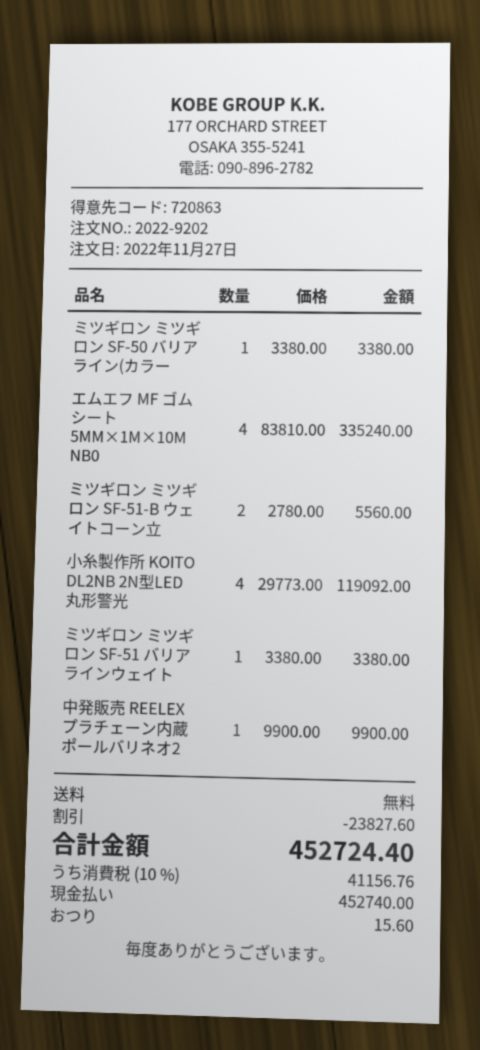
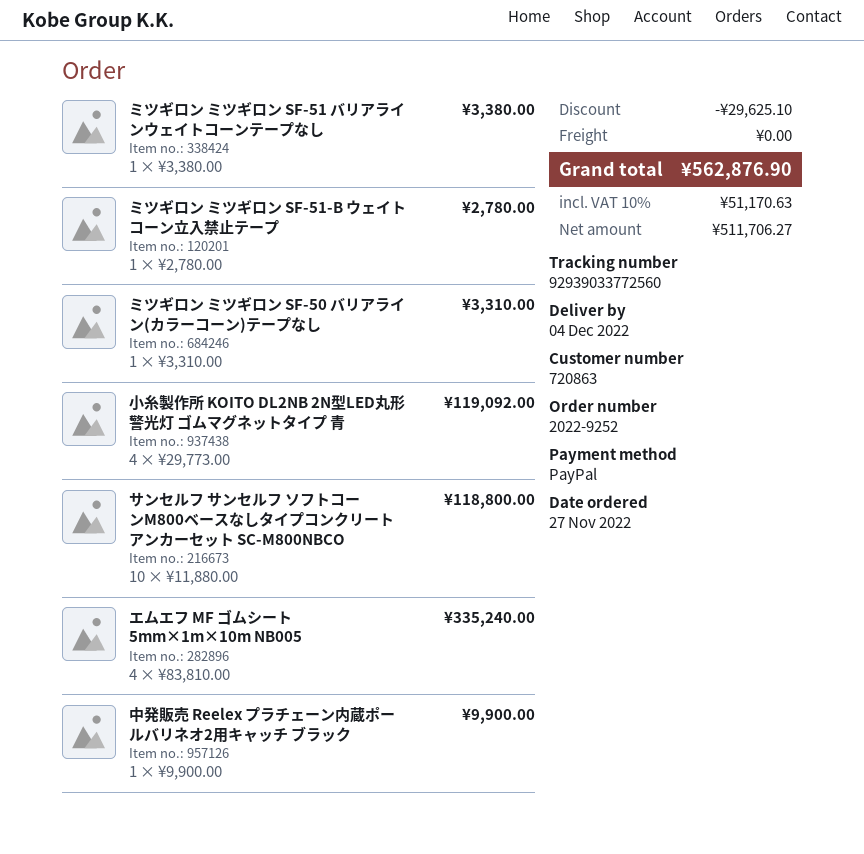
order number: 2022-9202 -> 2022-9252
payment method: cash -> PayPal
ミツギロン ミツギロン SF-50 バリアライン(カラー: 1 x 3380.00 = 3380.00 -> 1 x 3310.00 = 3310.00
ミツギロン ミツギロン SF-51-B ウェイトコーン立: 2 x 2780.00 = 5560.00 -> 1 x 2780.00 = 2780.00
サンセルフ サンセルフ ソフトコーンM800ベースなしタイプコンクリートアンカーセット SC-M800NBCO: none -> 10 x 11880.00 = 118800.00
discount: 23827.60 -> 29625.10
tax: 10% = 41156.76 -> 10% = 51170.63
total: 452724.40 -> 562876.90

